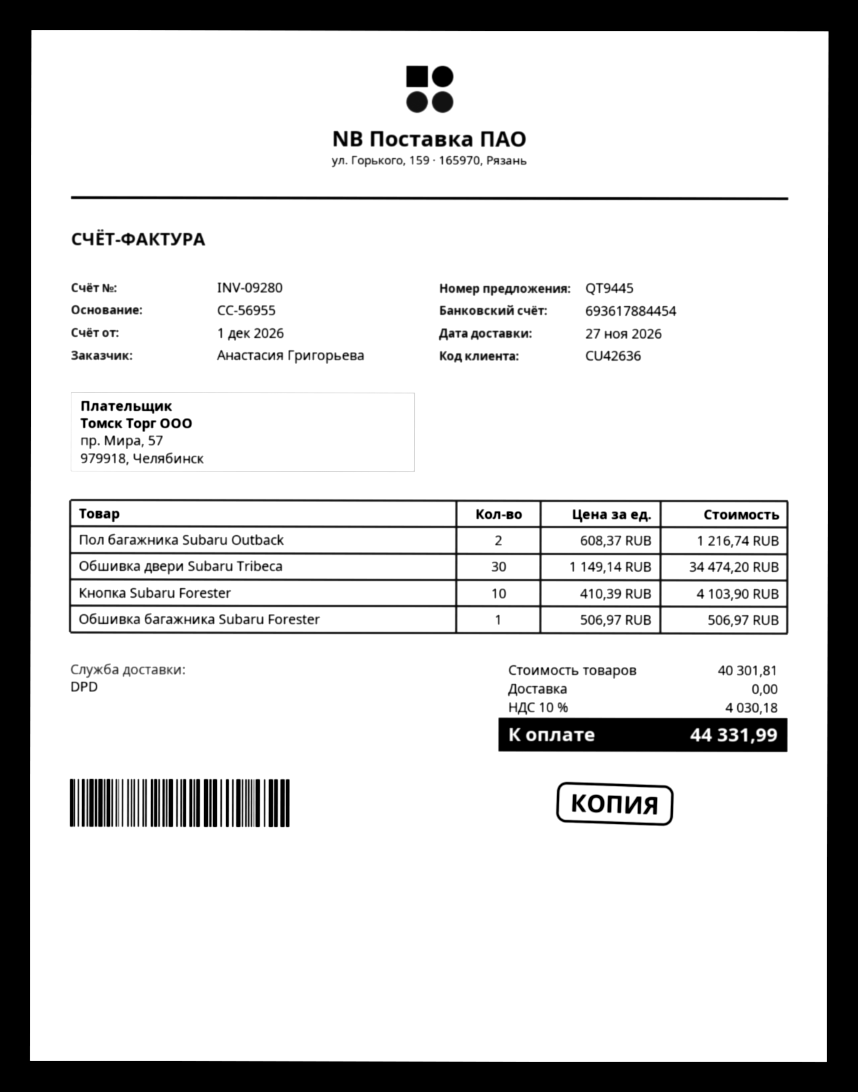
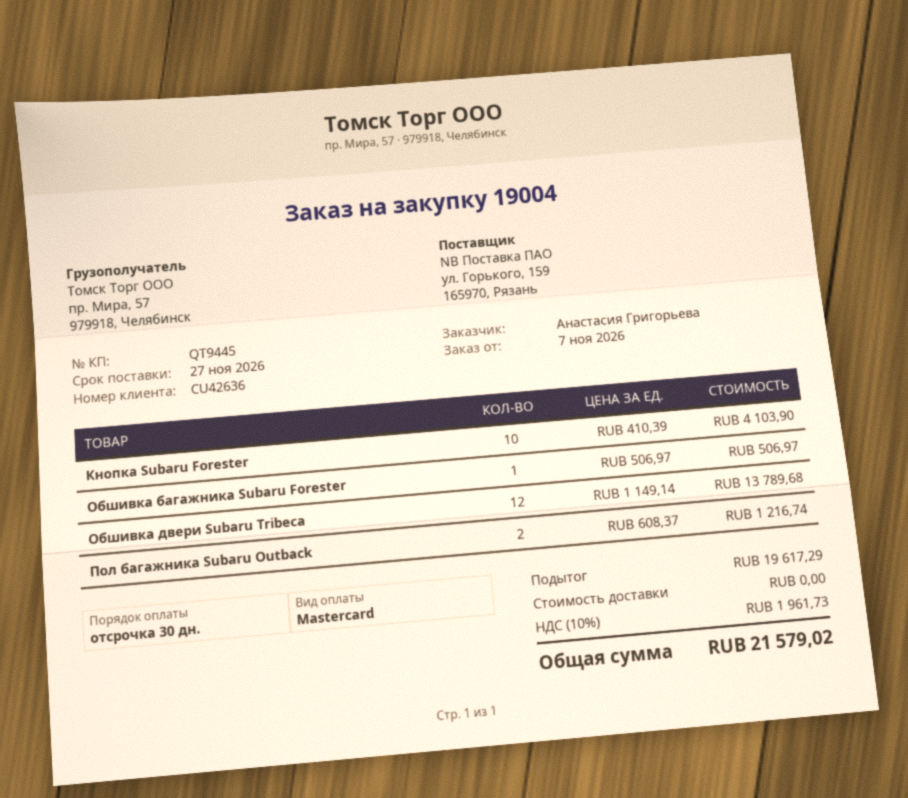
Обшивка двери Subaru Tribeca: 30 x 1149.14 = 34474.20 -> 12 x 1149.14 = 13789.68
subtotal: 40301.81 -> 19617.29
tax: 10% = 4030.18 -> 10% = 1961.73
total: 44331.99 -> 21579.02

